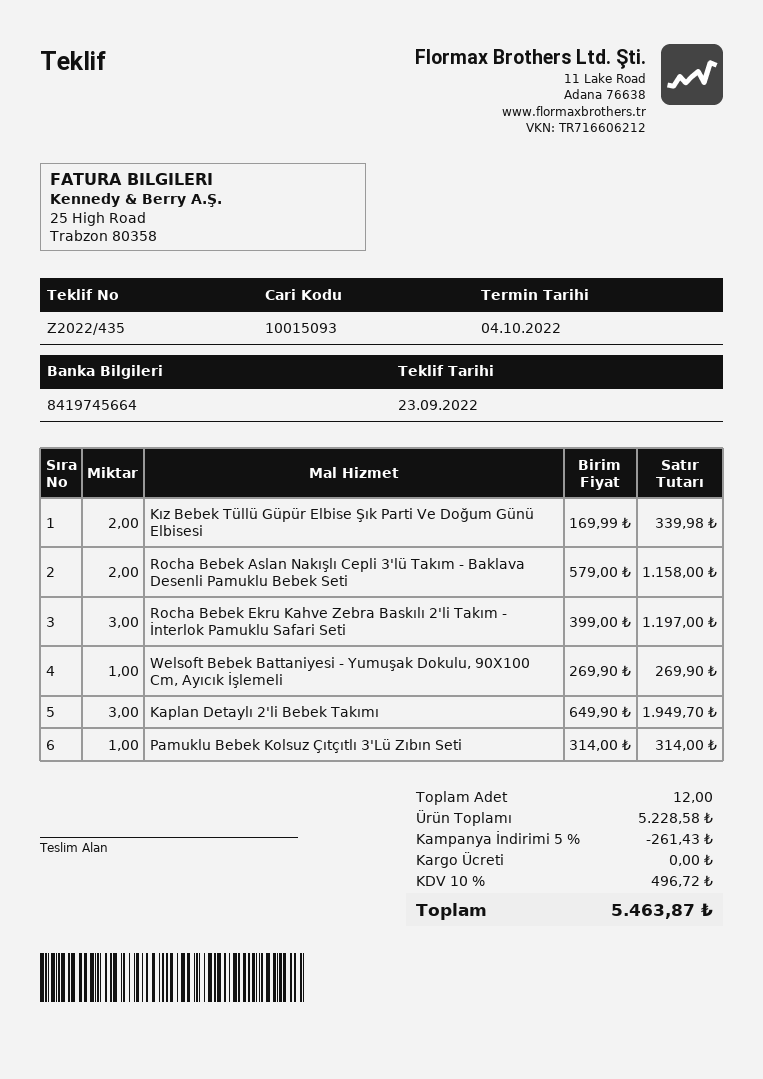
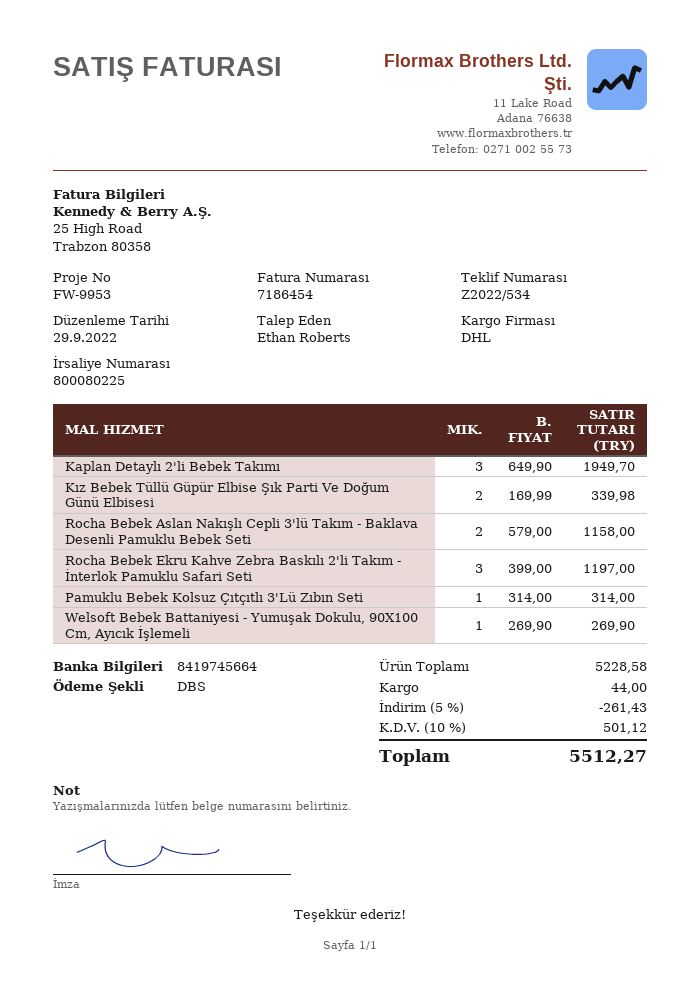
quote number: Z2022/435 -> Z2022/534
shipping: 0.00 -> 44.00
tax: 10% = 496.72 -> 10% = 501.12
total: 5463.87 -> 5512.27

